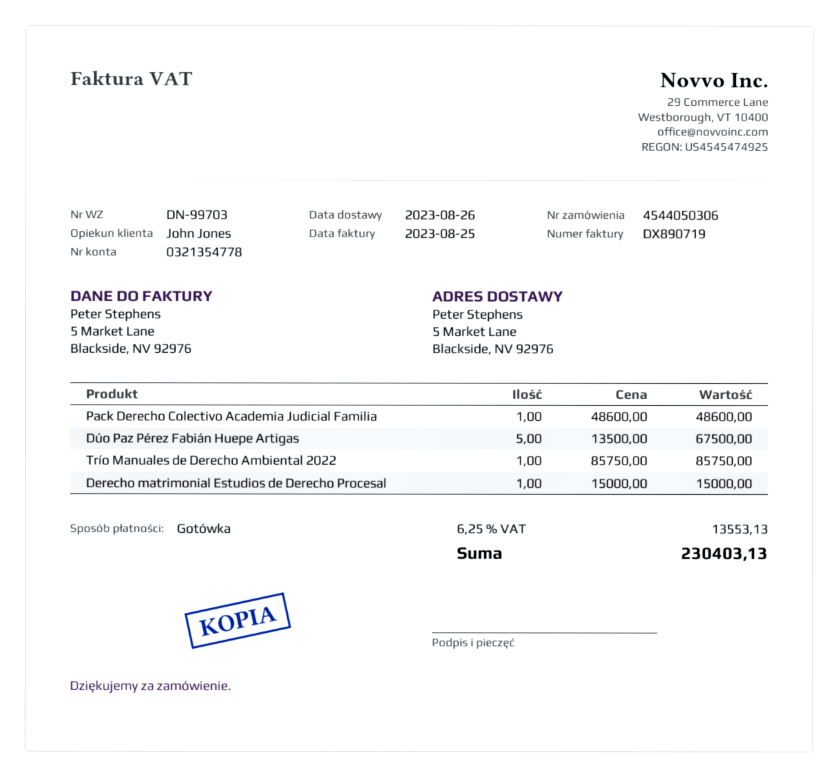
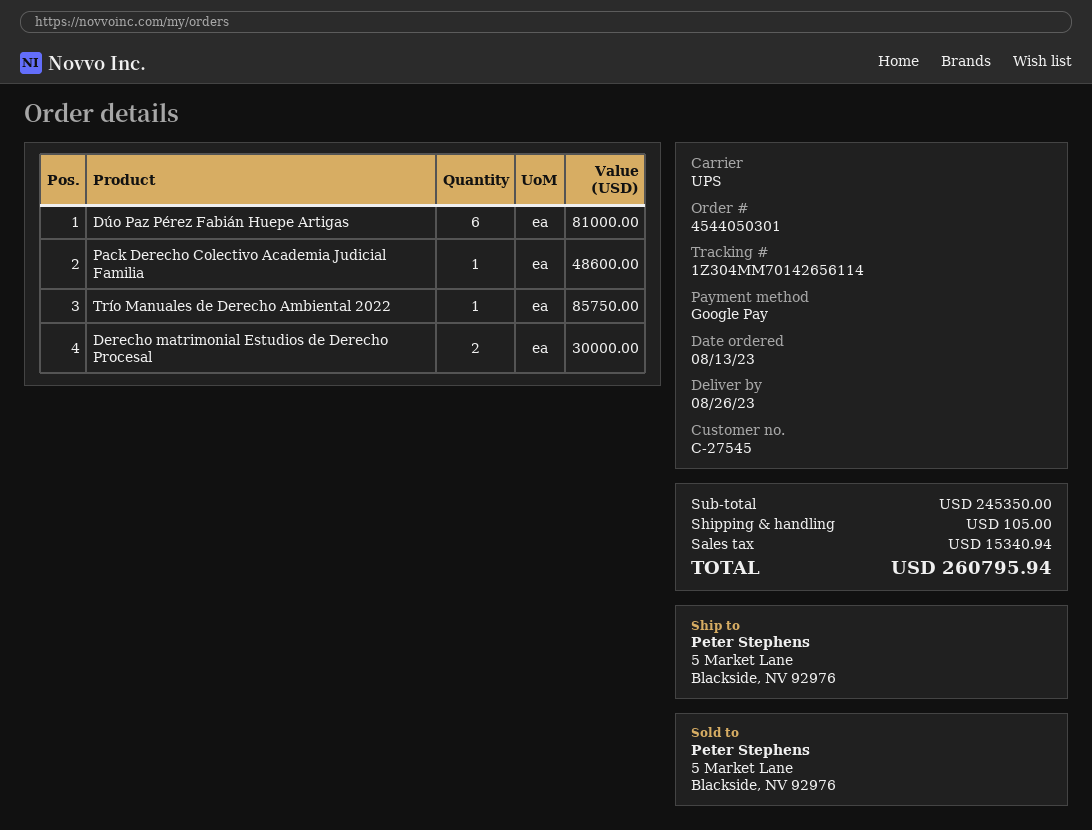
order number: 4544050306 -> 4544050301
payment method: cash -> Google Pay
Dúo Paz Pérez Fabián Huepe Artigas: 5 for 67500.00 -> 6 for 81000.00
Derecho matrimonial Estudios de Derecho Procesal: 1 for 15000.00 -> 2 for 30000.00
shipping: none -> 105.00
tax: 13553.13 -> 15340.94
total: 230403.13 -> 260795.94

